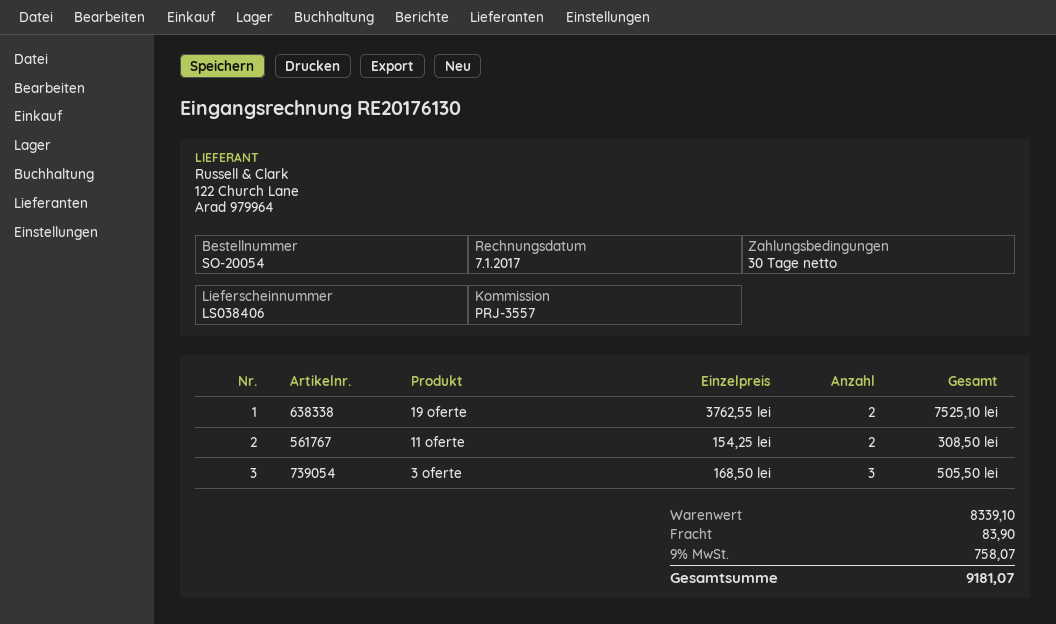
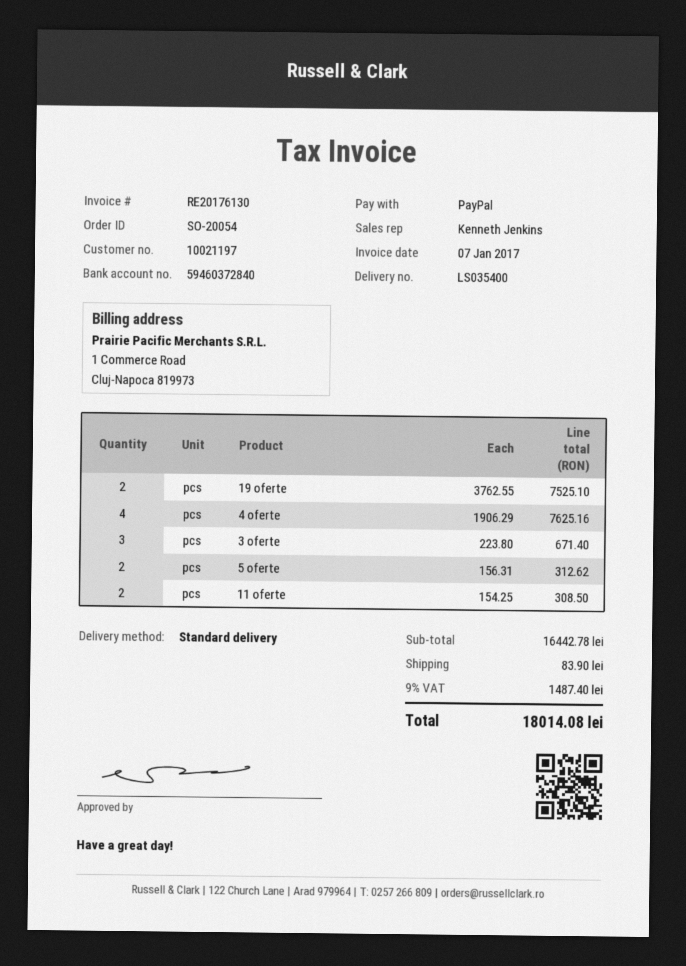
delivery note number: LS038406 -> LS035400
3 oferte: 3 x 168.50 = 505.50 -> 3 x 223.80 = 671.40
4 oferte: none -> 4 x 1906.29 = 7625.16
5 oferte: none -> 2 x 156.31 = 312.62
subtotal: 8339.10 -> 16442.78
tax: 9% = 758.07 -> 9% = 1487.40
total: 9181.07 -> 18014.08

